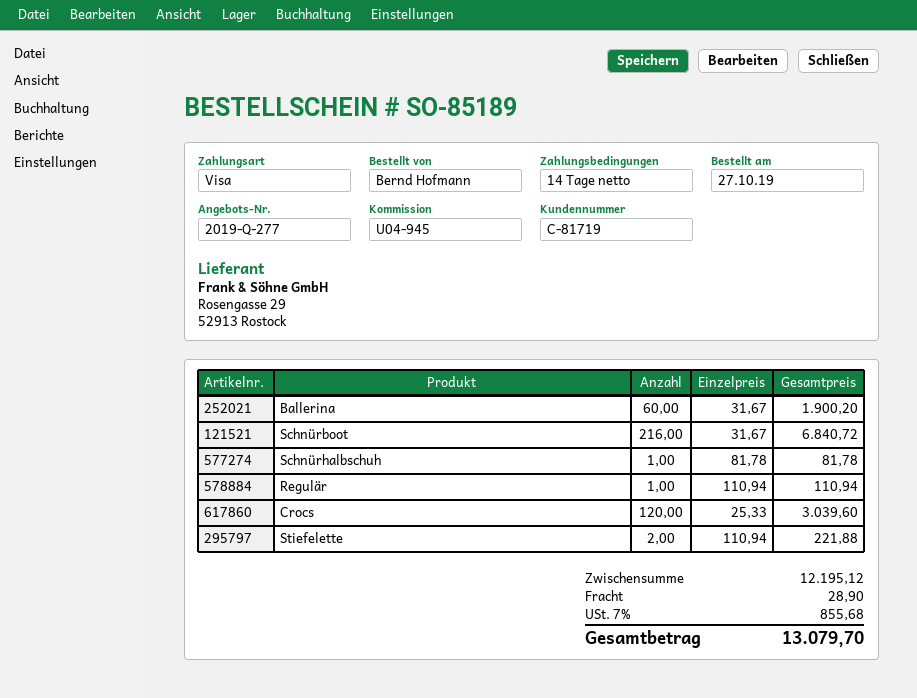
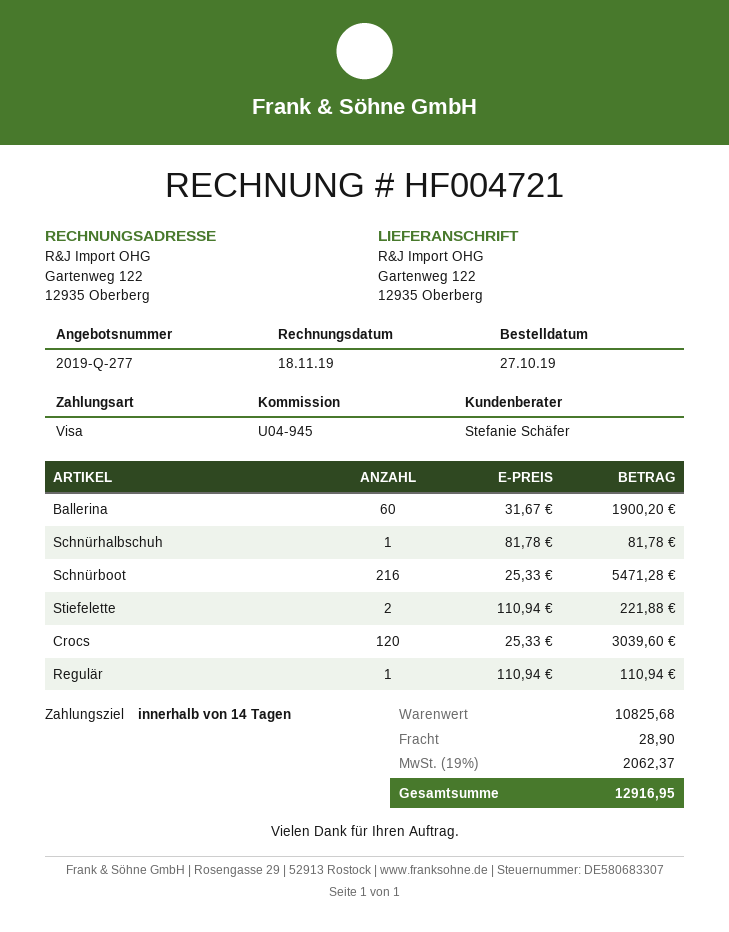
Schnürboot: 216 x 31.67 = 6840.72 -> 216 x 25.33 = 5471.28
subtotal: 12195.12 -> 10825.68
tax: 7% = 855.68 -> 19% = 2062.37
total: 13079.70 -> 12916.95

